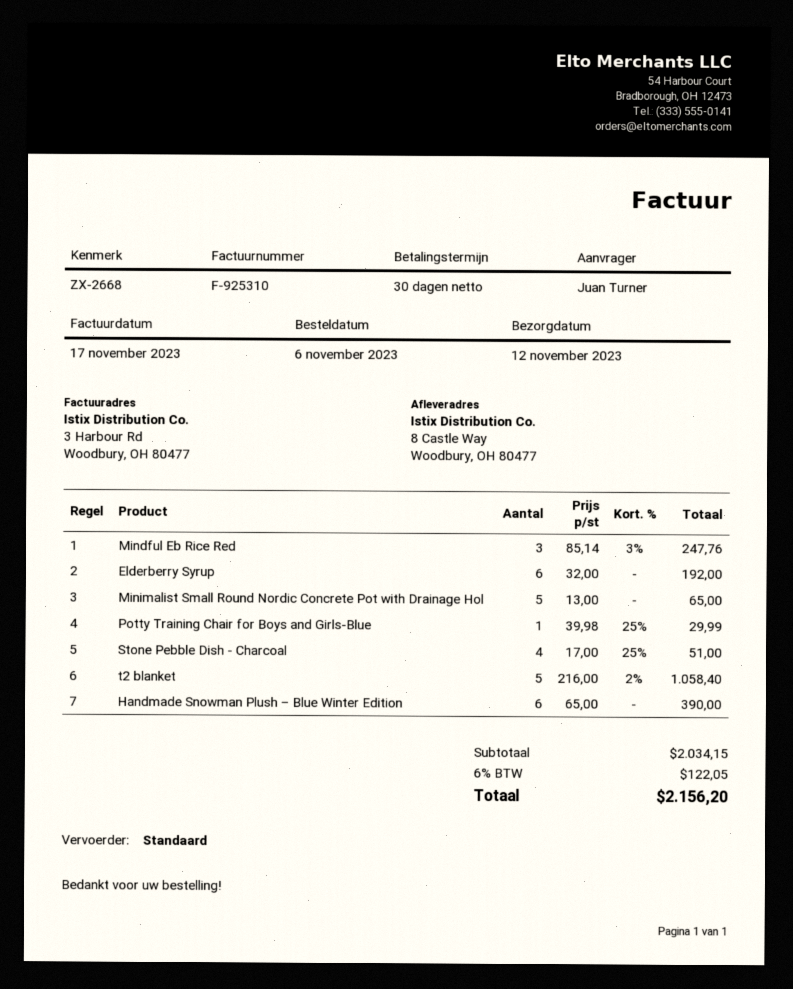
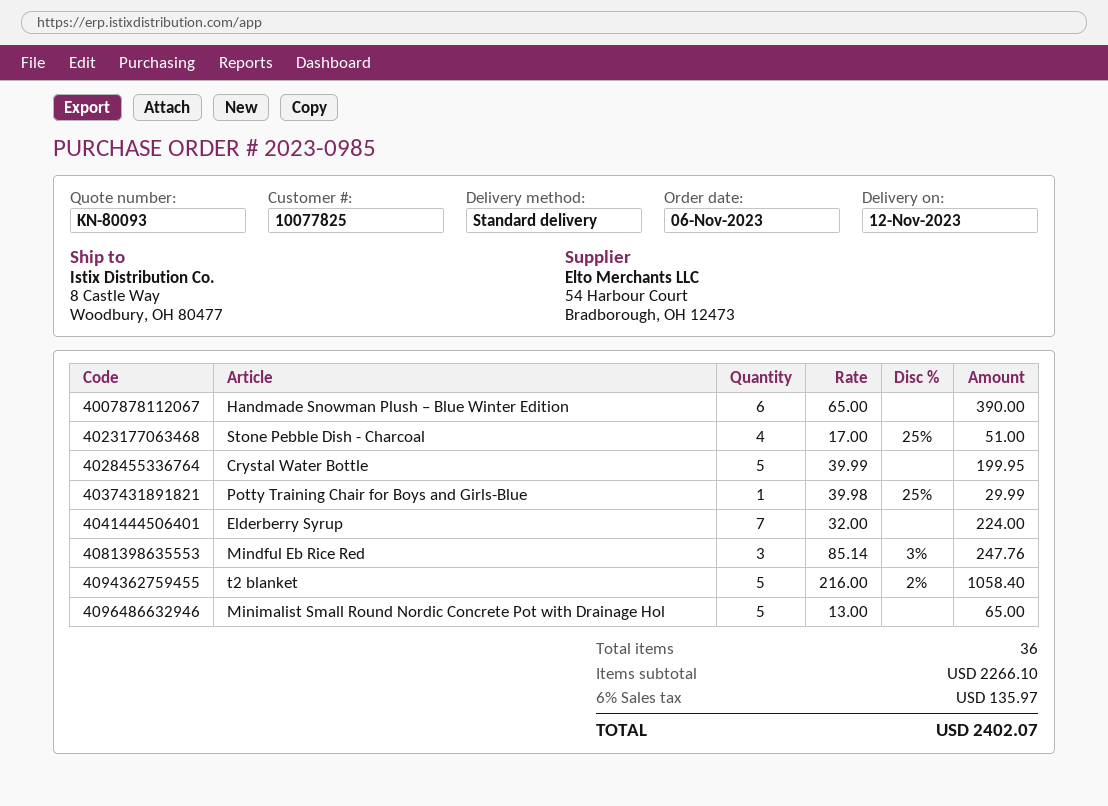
Elderberry Syrup: 6 x 32.00 = 192.00 -> 7 x 32.00 = 224.00
Crystal Water Bottle: none -> 5 x 39.99 = 199.95
subtotal: 2034.15 -> 2266.10
tax: 6% = 122.05 -> 6% = 135.97
total: 2156.20 -> 2402.07

